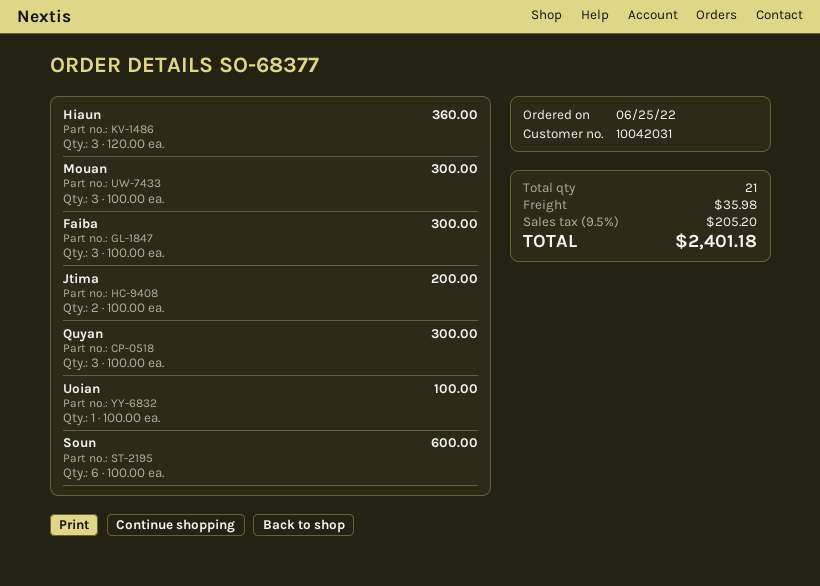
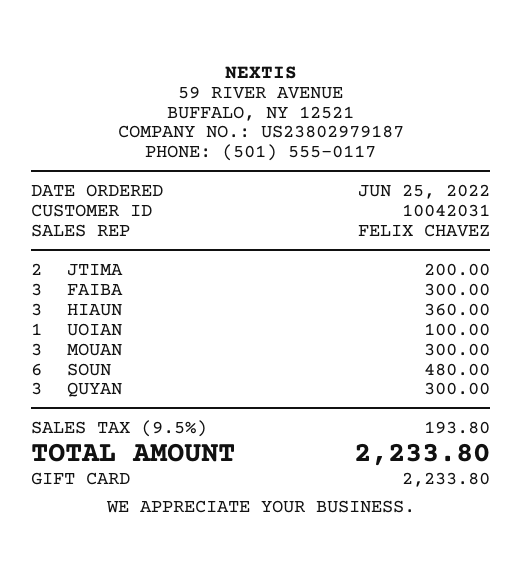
Soun: 6 for 600.00 -> 6 for 480.00
shipping: 35.98 -> none
tax: 9.5% = 205.20 -> 9.5% = 193.80
total: 2401.18 -> 2233.80

